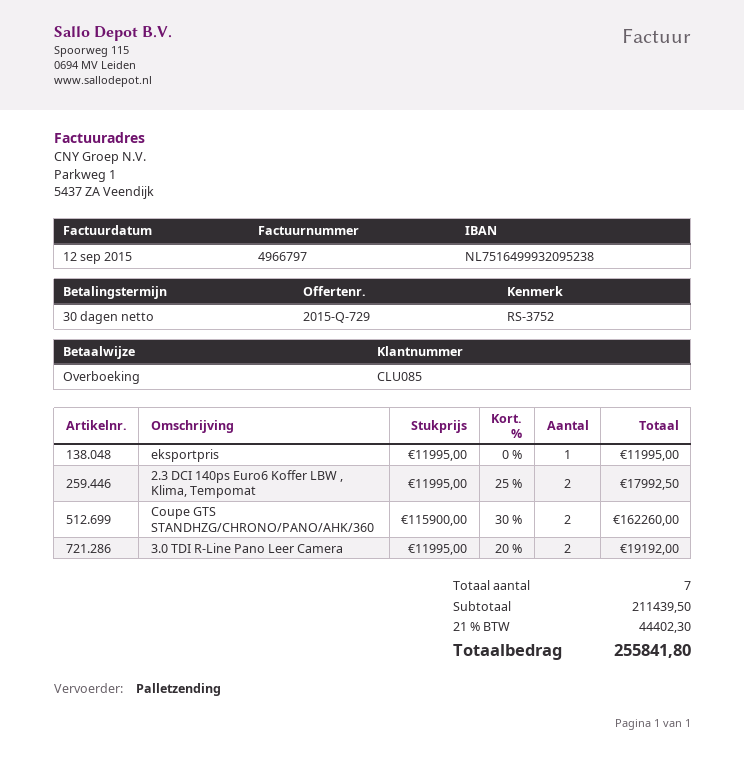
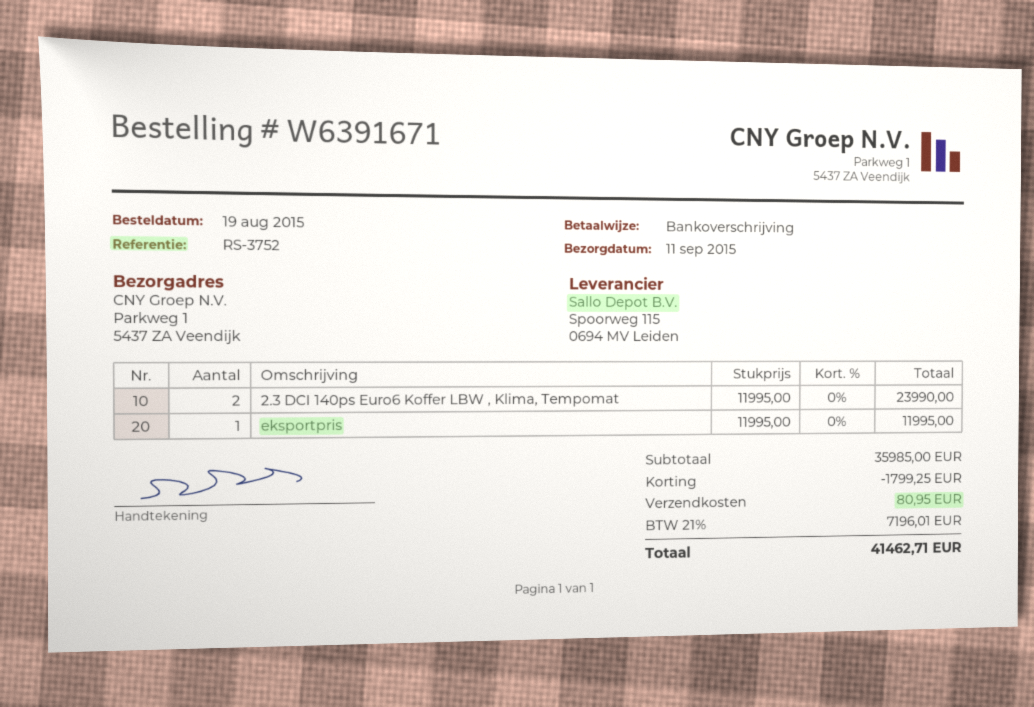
2.3 DCI 140ps Euro6 Koffer LBW , Klima, Tempomat: 2 x 11995.00 - 25% = 17992.50 -> 2 x 11995.00 = 23990.00
Coupe GTS STANDHZG/CHRONO/PANO/AHK/360: 2 x 115900.00 - 30% = 162260.00 -> none
3.0 TDI R-Line Pano Leer Camera: 2 x 11995.00 - 20% = 19192.00 -> none
subtotal: 211439.50 -> 35985.00
discount: none -> 1799.25
shipping: none -> 80.95
tax: 21% = 44402.30 -> 21% = 7196.01
total: 255841.80 -> 41462.71

